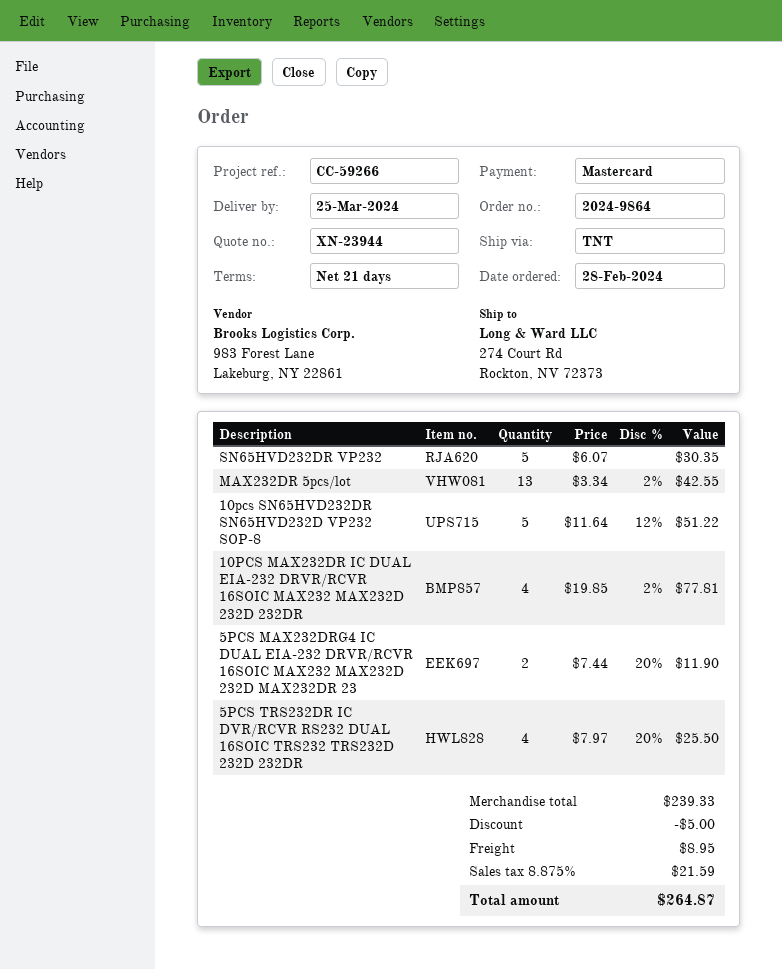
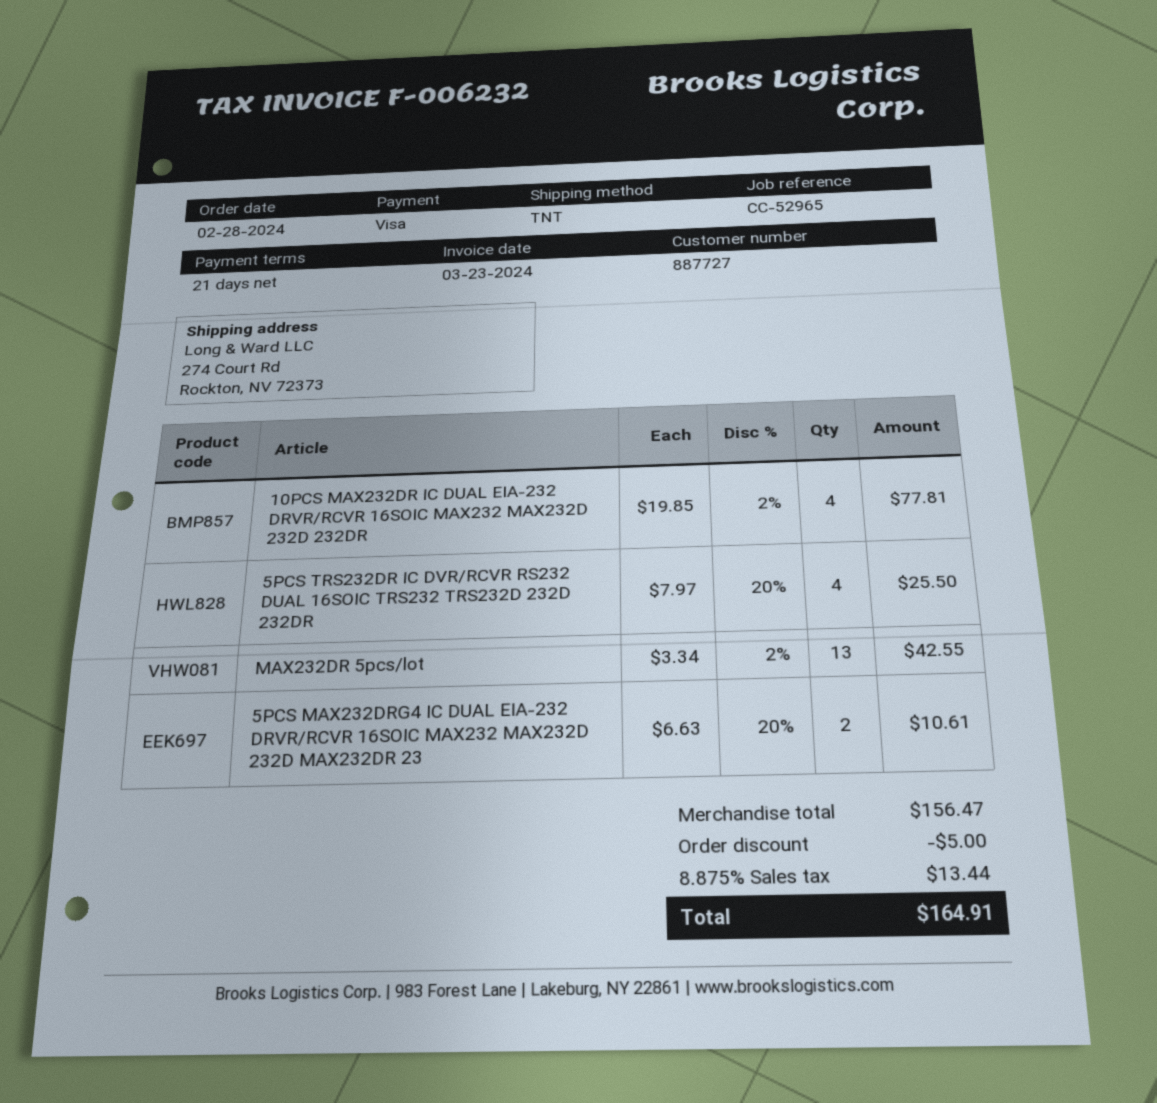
reference: CC-59266 -> CC-52965
payment method: Mastercard -> Visa
SN65HVD232DR VP232: 5 x 6.07 = 30.35 -> none
10pcs SN65HVD232DR SN65HVD232D VP232 SOP-8: 5 x 11.64 - 12% = 51.22 -> none
5PCS MAX232DRG4 IC DUAL EIA-232 DRVR/RCVR 16SOIC MAX232 MAX232D 232D MAX232DR 23: 2 x 7.44 - 20% = 11.90 -> 2 x 6.63 - 20% = 10.61
subtotal: 239.33 -> 156.47
shipping: 8.95 -> none
tax: 8.875% = 21.59 -> 8.875% = 13.44
total: 264.87 -> 164.91

